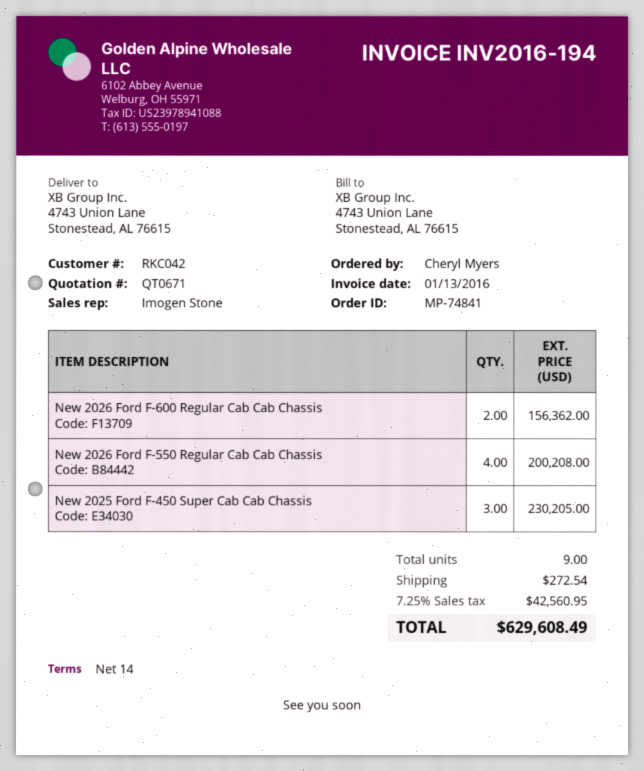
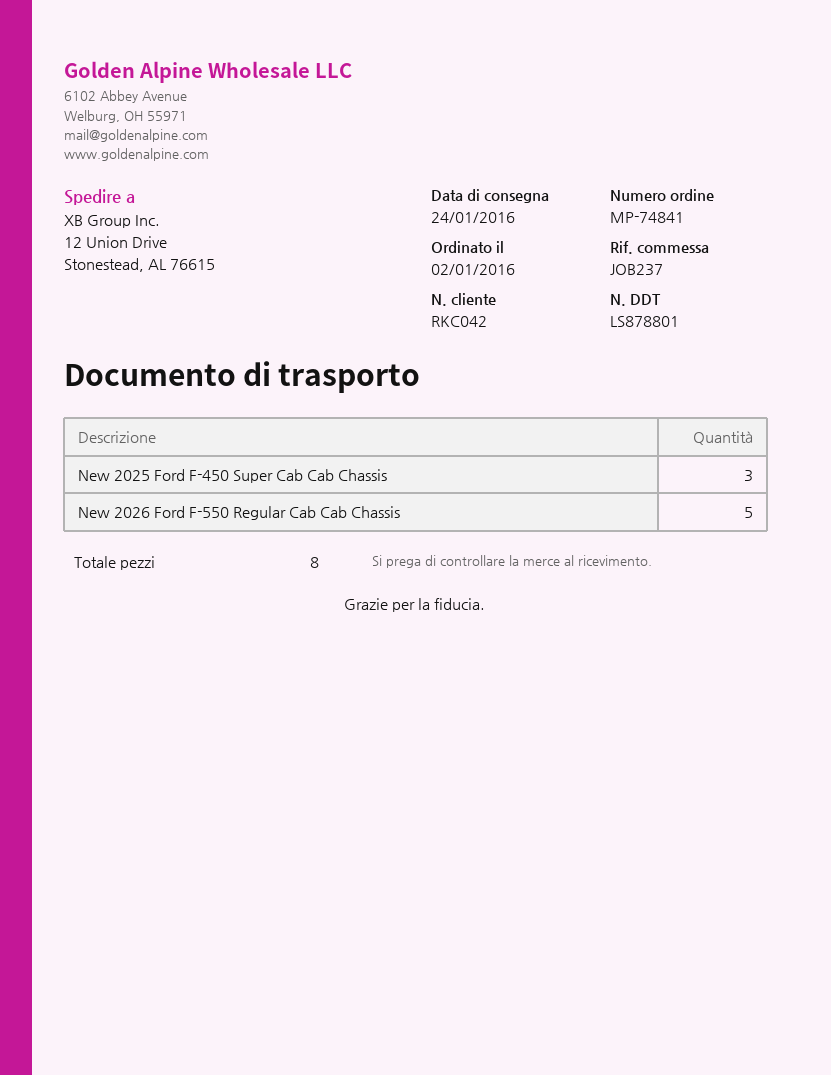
ship to: 4743 Union Lane, Stonestead, AL 76615 -> 12 Union Drive, Stonestead, AL 76615
New 2026 Ford F-600 Regular Cab Cab Chassis: 2 -> none
New 2026 Ford F-550 Regular Cab Cab Chassis: 4 -> 5
total quantity: 9 -> 8

